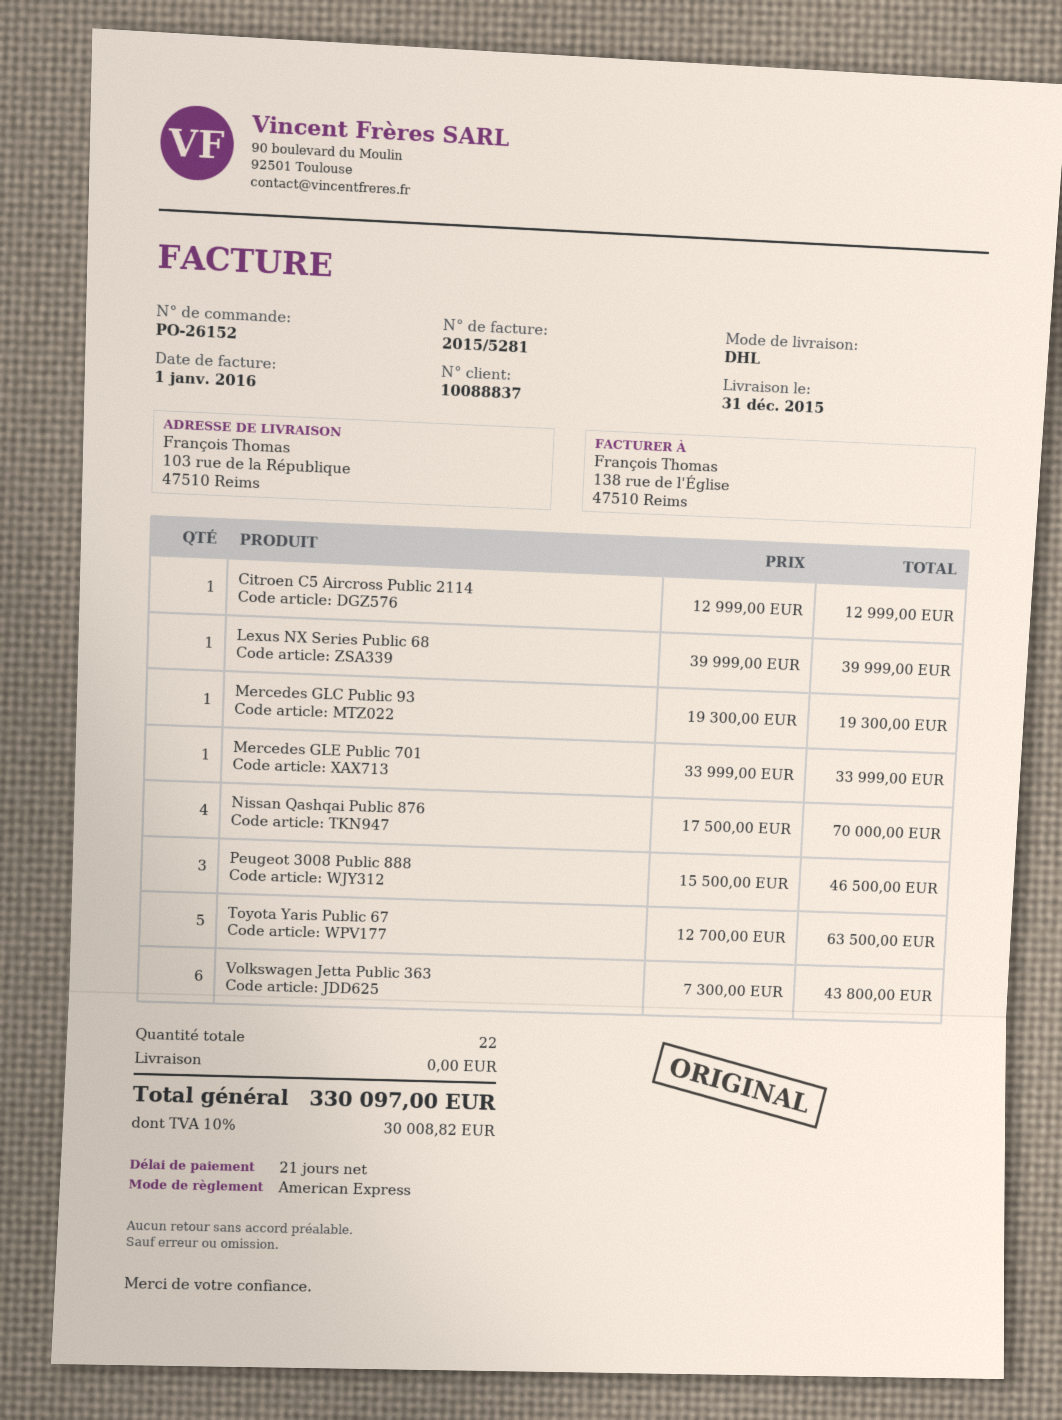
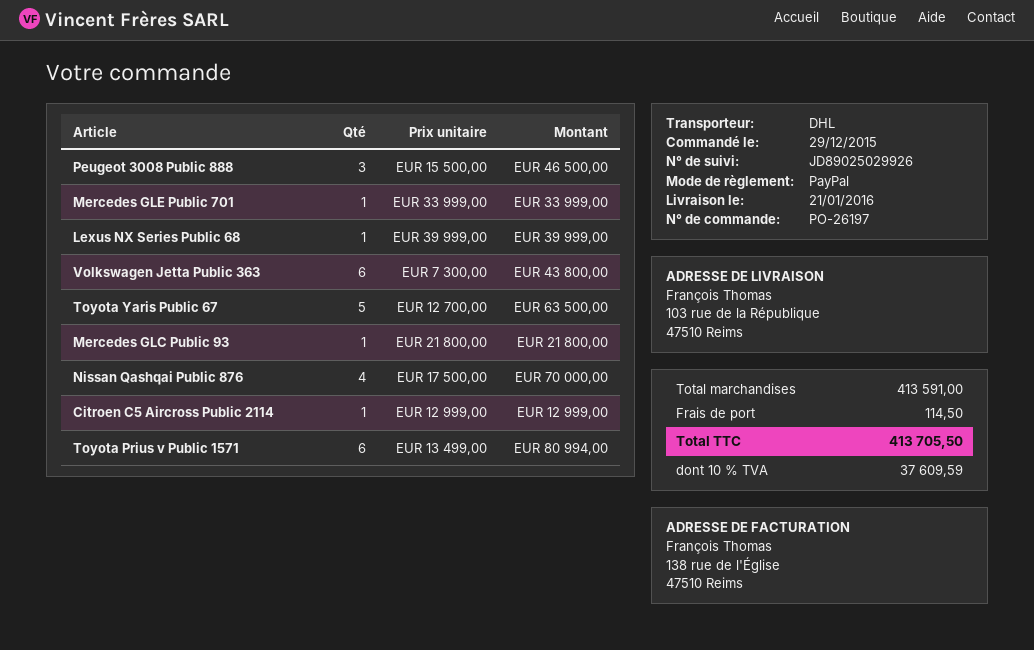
order number: PO-26152 -> PO-26197
delivery date: 2015-12-31 -> 2016-01-21
payment method: American Express -> PayPal
Mercedes GLC Public 93: 1 x 19300.00 = 19300.00 -> 1 x 21800.00 = 21800.00
Toyota Prius v Public 1571: none -> 6 x 13499.00 = 80994.00
shipping: 0.00 -> 114.50
tax: 10% = 30008.82 -> 10% = 37609.59
total: 330097.00 -> 413705.50

